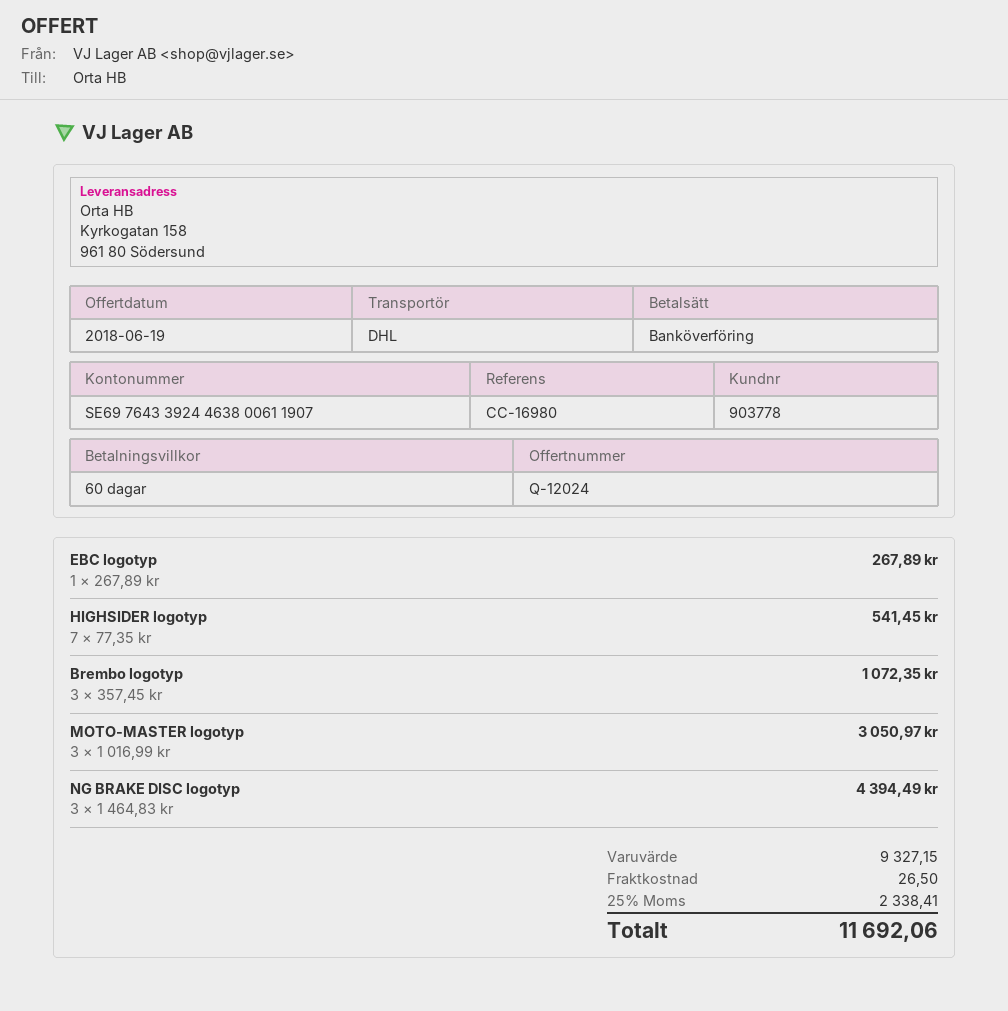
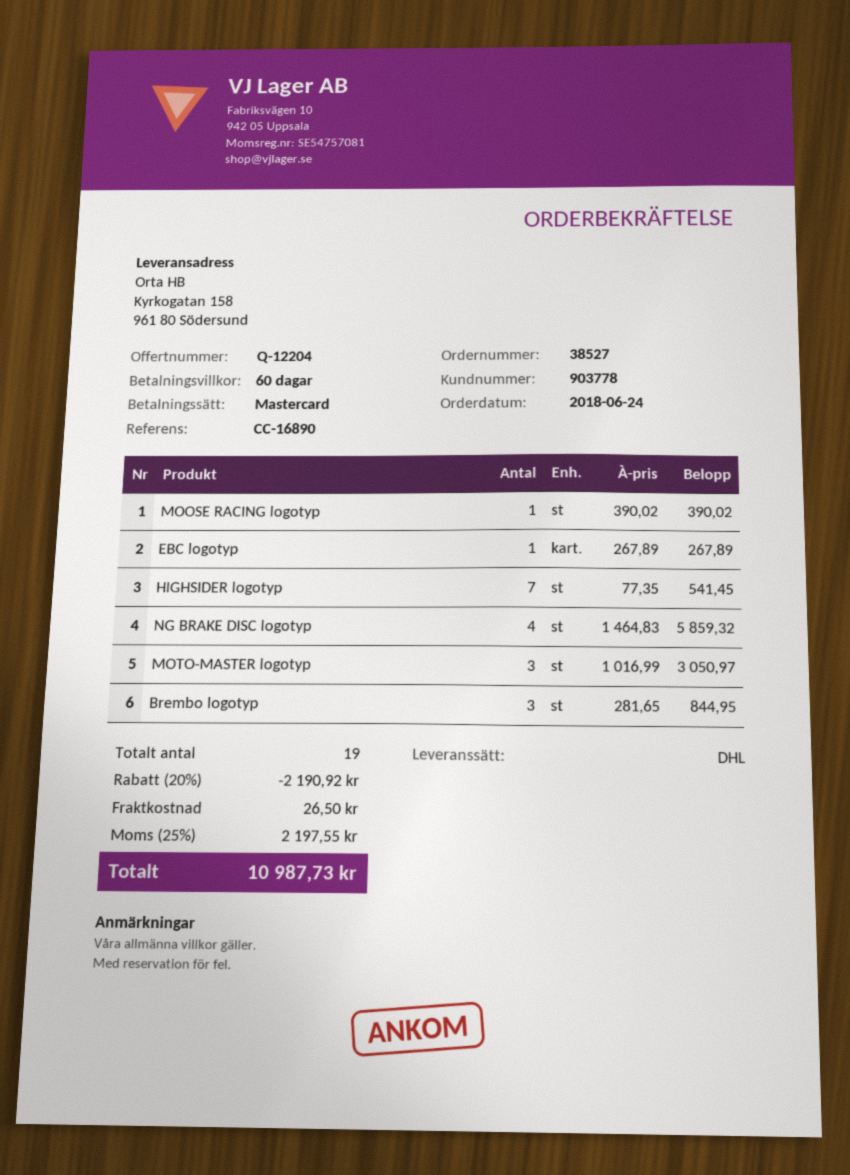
quote number: Q-12024 -> Q-12204
reference: CC-16980 -> CC-16890
payment method: bank transfer -> Mastercard
Brembo logotyp: 3 x 357.45 = 1072.35 -> 3 x 281.65 = 844.95
NG BRAKE DISC logotyp: 3 x 1464.83 = 4394.49 -> 4 x 1464.83 = 5859.32
MOOSE RACING logotyp: none -> 1 x 390.02 = 390.02
discount: none -> 20% = 2190.92
tax: 25% = 2338.41 -> 25% = 2197.55
total: 11692.06 -> 10987.73

